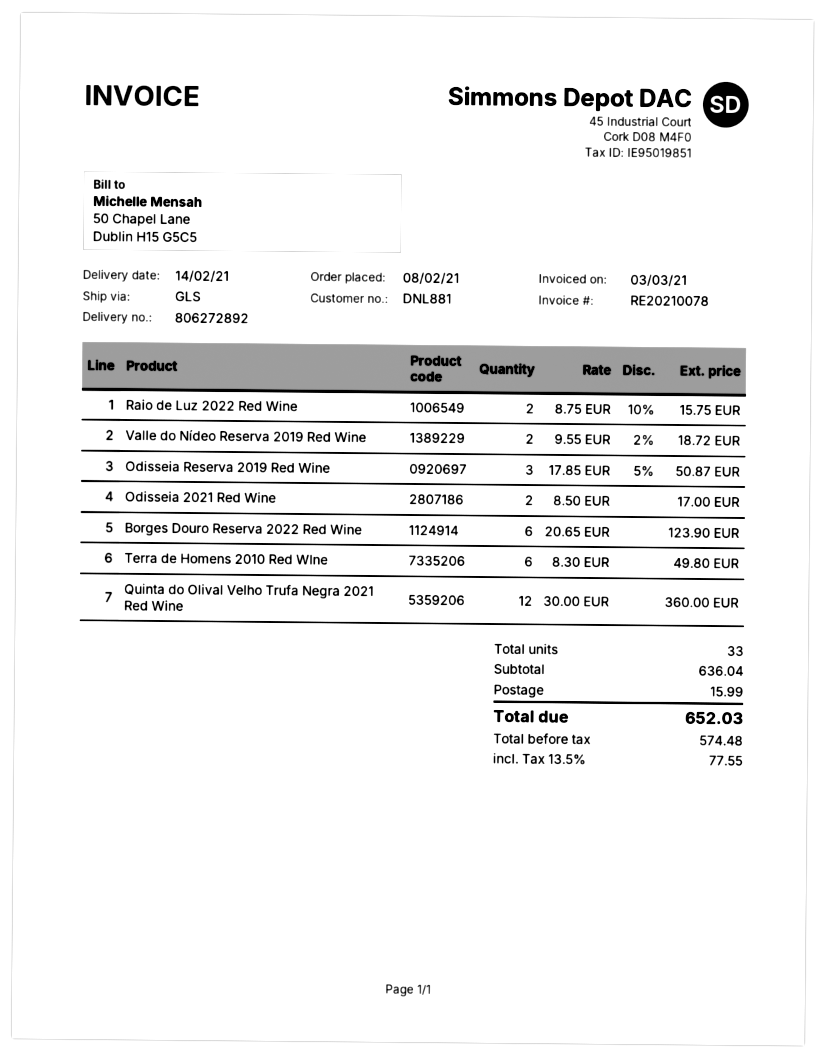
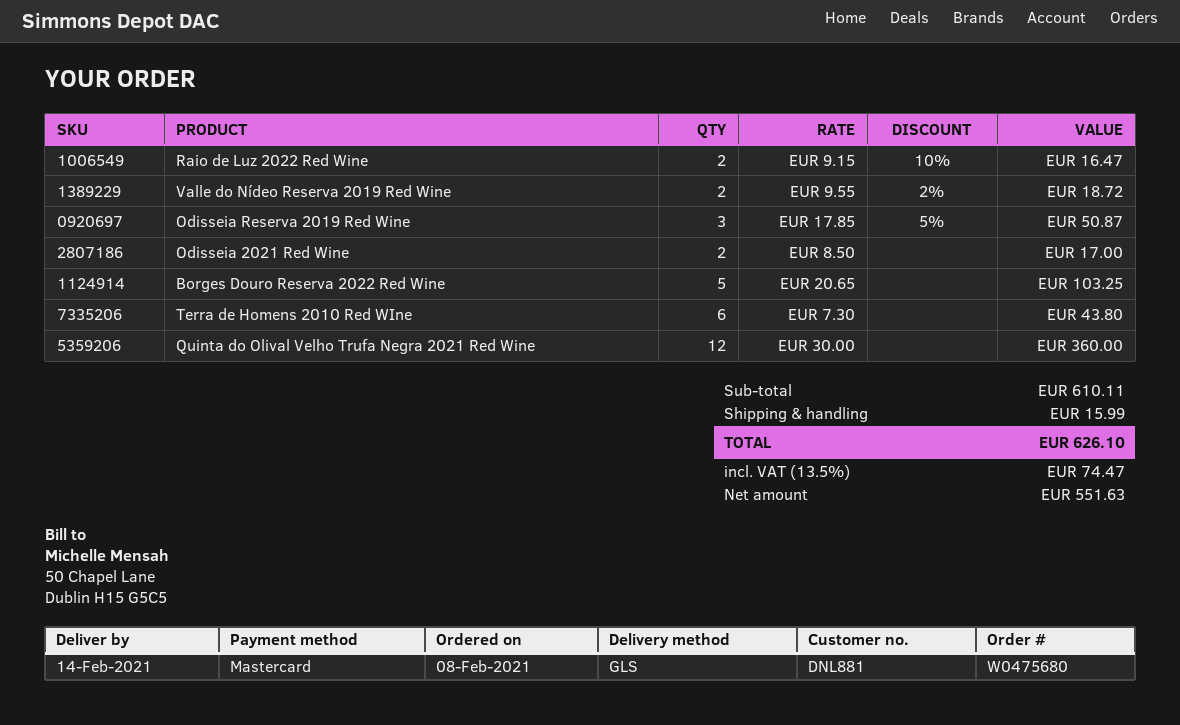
Raio de Luz 2022 Red Wine: 2 x 8.75 - 10% = 15.75 -> 2 x 9.15 - 10% = 16.47
Borges Douro Reserva 2022 Red Wine: 6 x 20.65 = 123.90 -> 5 x 20.65 = 103.25
Terra de Homens 2010 Red WIne: 6 x 8.30 = 49.80 -> 6 x 7.30 = 43.80
subtotal: 636.04 -> 610.11
net: 574.48 -> 551.63
tax: 13.5% = 77.55 -> 13.5% = 74.47
total: 652.03 -> 626.10

